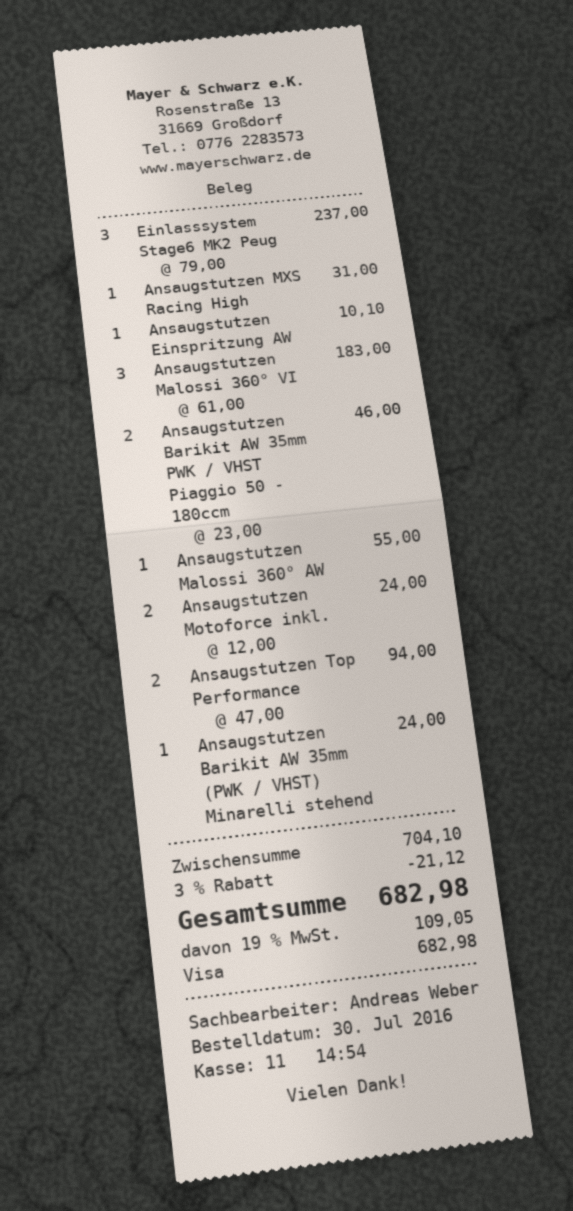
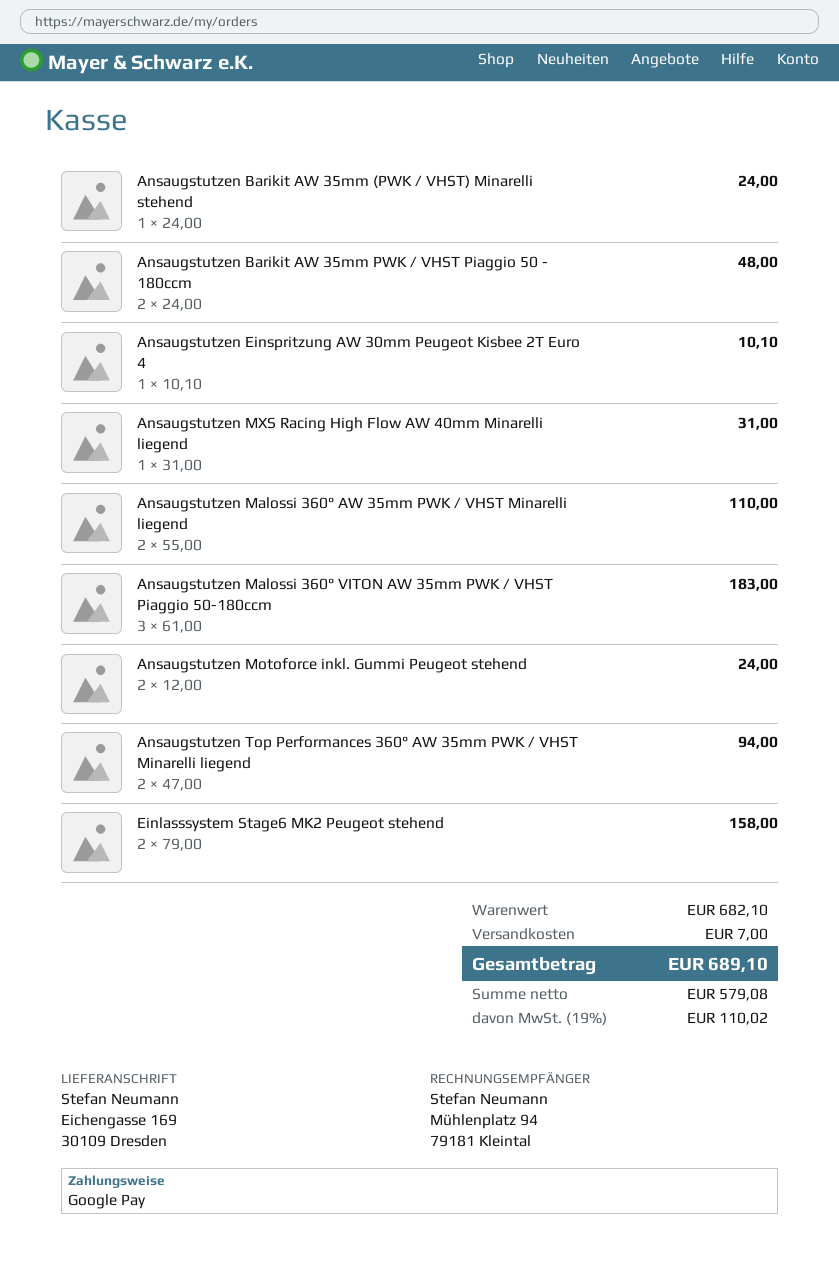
payment method: Visa -> Google Pay
Einlasssystem Stage6 MK2 Peug: 3 x 79.00 = 237.00 -> 2 x 79.00 = 158.00
Ansaugstutzen Barikit AW 35mm PWK / VHST Piaggio 50 - 180ccm: 2 x 23.00 = 46.00 -> 2 x 24.00 = 48.00
Ansaugstutzen Malossi 360° AW: 1 x 55.00 = 55.00 -> 2 x 55.00 = 110.00
subtotal: 704.10 -> 682.10
discount: 3% = 21.12 -> none
shipping: none -> 7.00
tax: 19% = 109.05 -> 19% = 110.02
total: 682.98 -> 689.10

